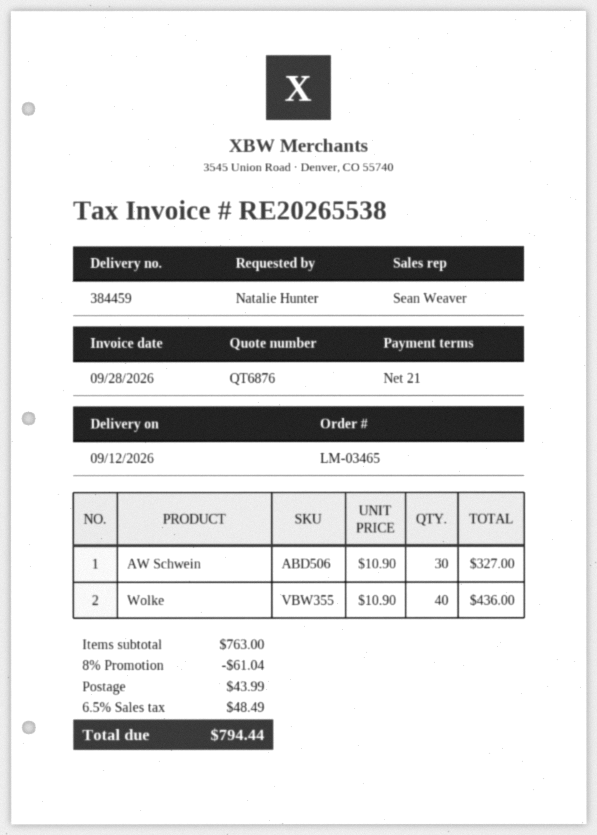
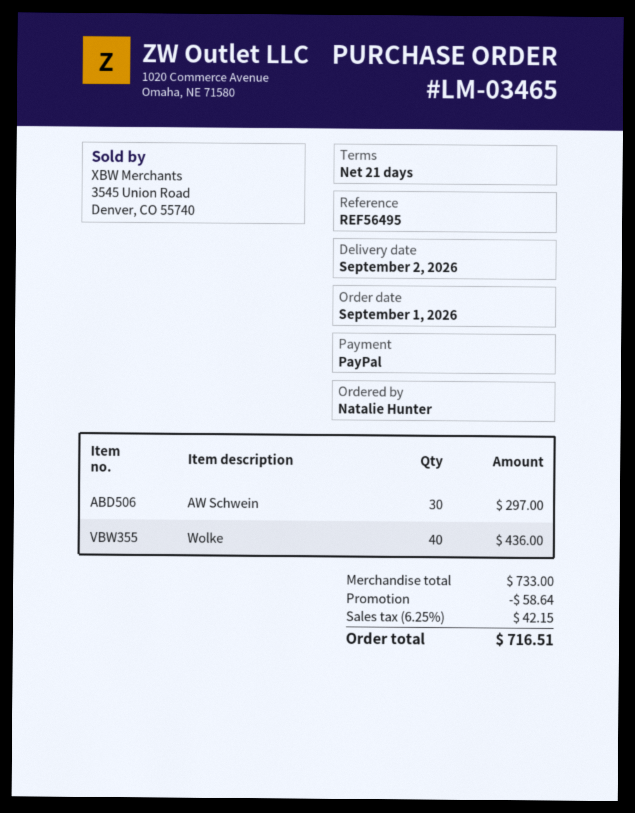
delivery date: 2026-09-12 -> 2026-09-02
AW Schwein: 30 for 327.00 -> 30 for 297.00
subtotal: 763.00 -> 733.00
discount: 61.04 -> 58.64
shipping: 43.99 -> none
tax: 6.5% = 48.49 -> 6.25% = 42.15
total: 794.44 -> 716.51

